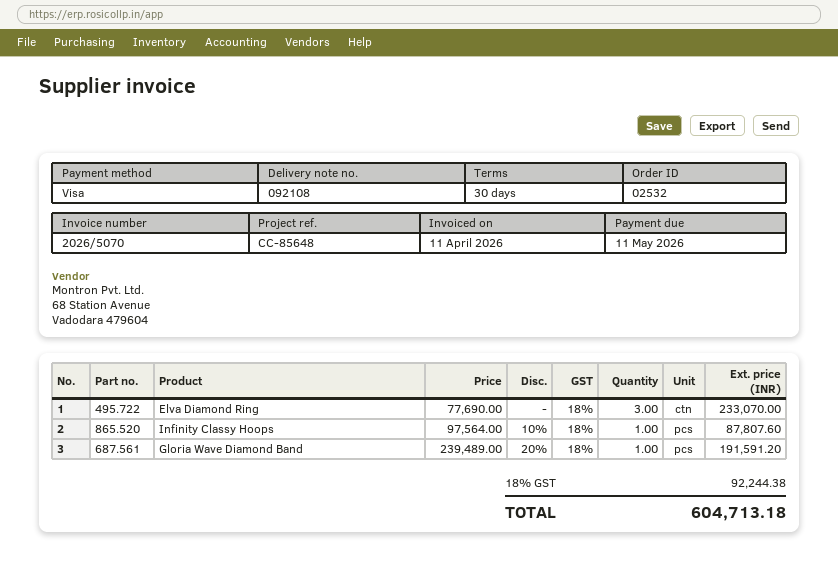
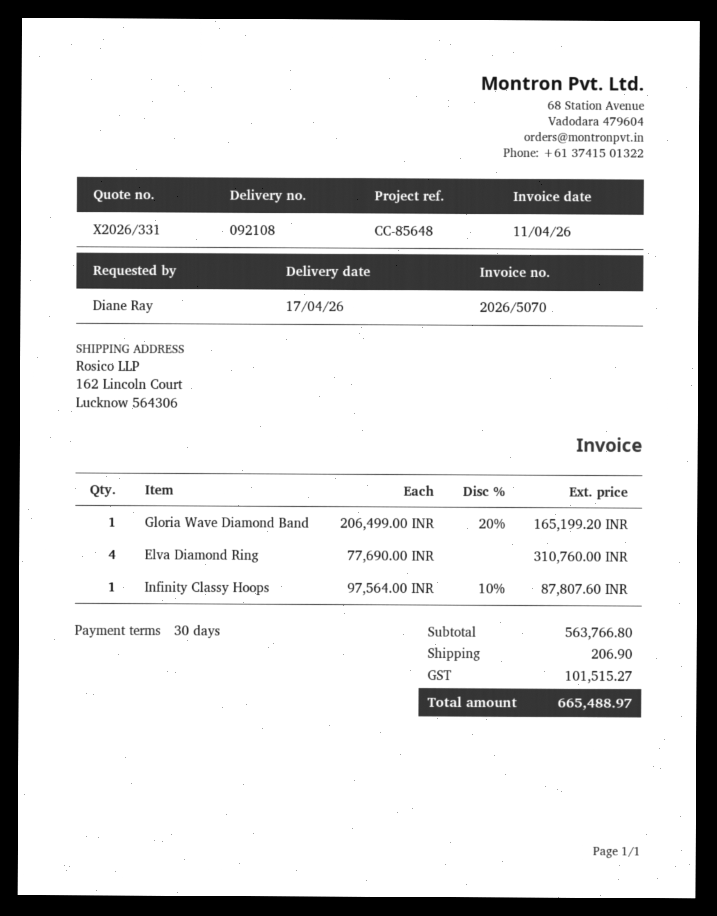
Elva Diamond Ring: 3 x 77690.00 = 233070.00 -> 4 x 77690.00 = 310760.00
Gloria Wave Diamond Band: 1 x 239489.00 - 20% = 191591.20 -> 1 x 206499.00 - 20% = 165199.20
shipping: none -> 206.90
tax: 92244.38 -> 101515.27
total: 604713.18 -> 665488.97

